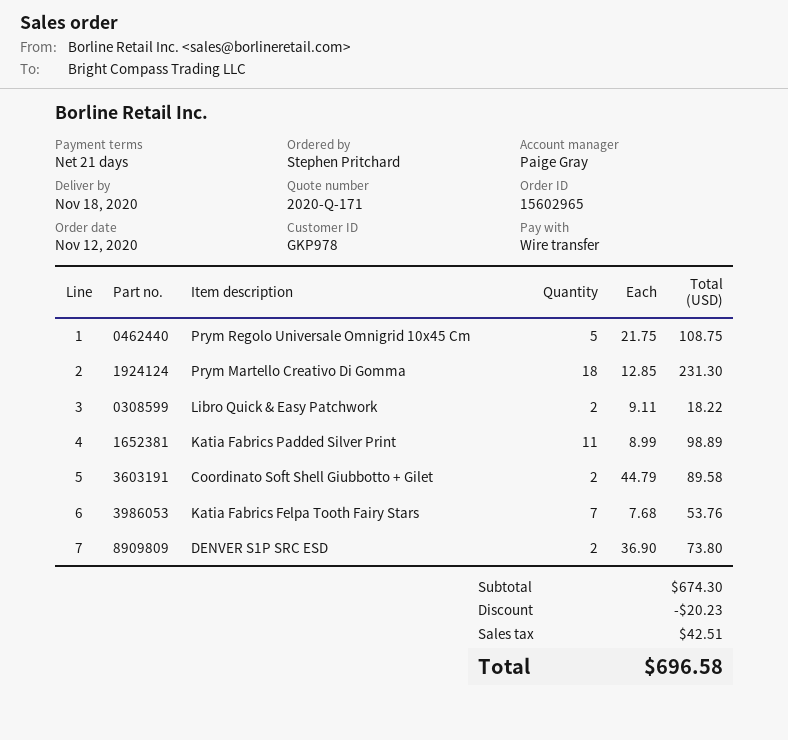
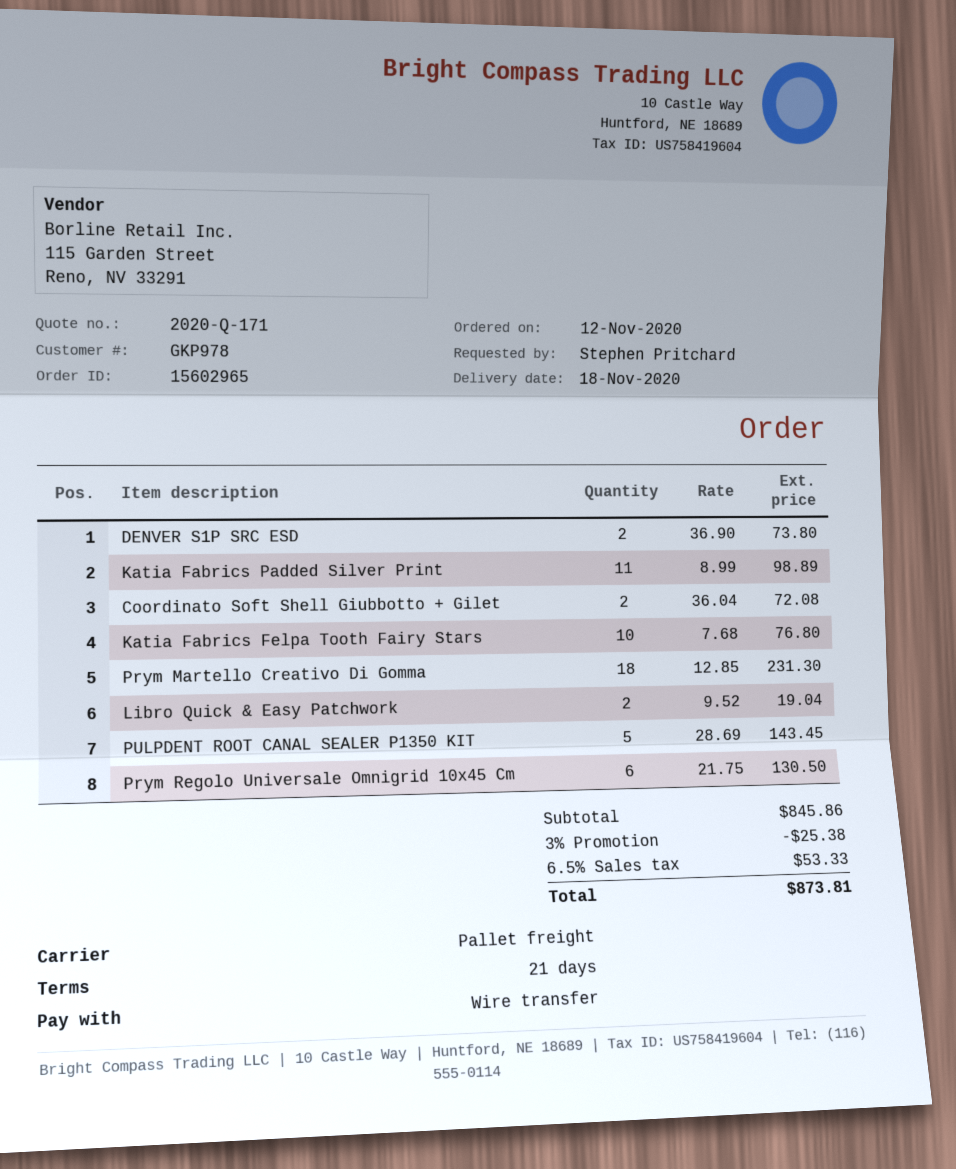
Prym Regolo Universale Omnigrid 10x45 Cm: 5 x 21.75 = 108.75 -> 6 x 21.75 = 130.50
Libro Quick & Easy Patchwork: 2 x 9.11 = 18.22 -> 2 x 9.52 = 19.04
Coordinato Soft Shell Giubbotto + Gilet: 2 x 44.79 = 89.58 -> 2 x 36.04 = 72.08
Katia Fabrics Felpa Tooth Fairy Stars: 7 x 7.68 = 53.76 -> 10 x 7.68 = 76.80
PULPDENT ROOT CANAL SEALER P1350 KIT: none -> 5 x 28.69 = 143.45
subtotal: 674.30 -> 845.86
discount: 20.23 -> 25.38
tax: 42.51 -> 53.33
total: 696.58 -> 873.81

